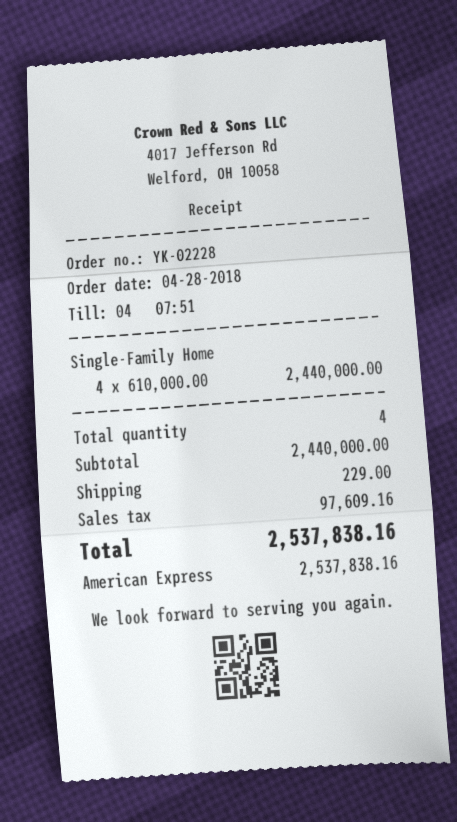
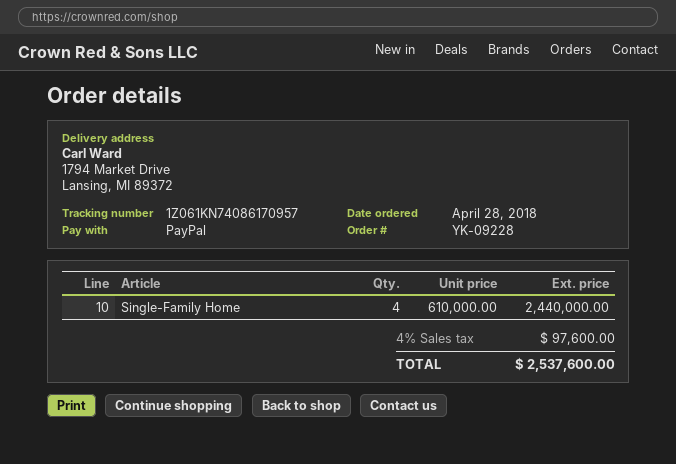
order number: YK-02228 -> YK-09228
payment method: American Express -> PayPal
shipping: 229.00 -> none
tax: 97609.16 -> 97600.00
total: 2537838.16 -> 2537600.00

